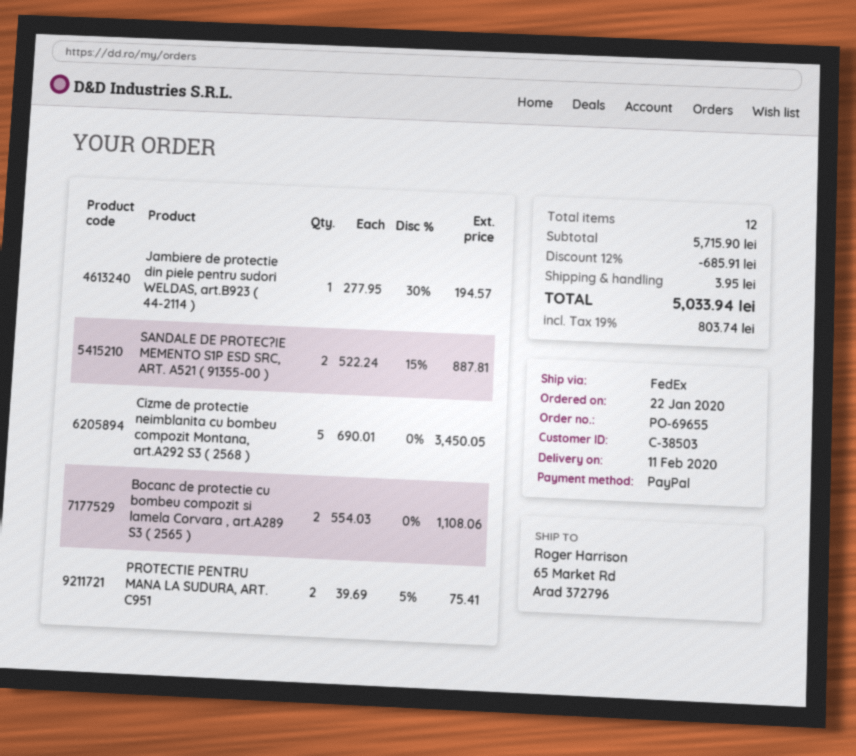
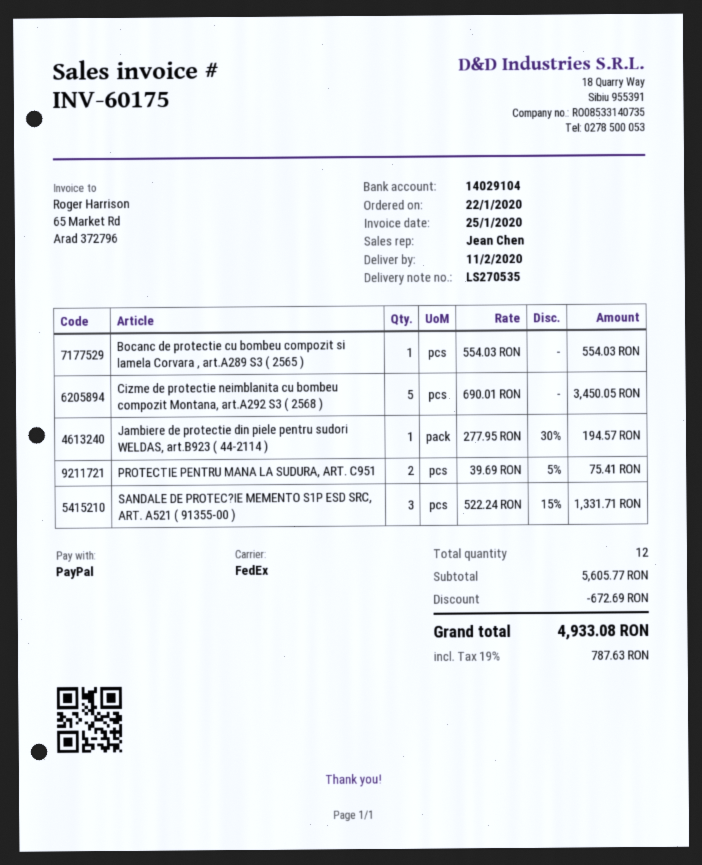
SANDALE DE PROTEC?IE MEMENTO S1P ESD SRC, ART. A521 ( 91355-00 ): 2 x 522.24 - 15% = 887.81 -> 3 x 522.24 - 15% = 1331.71
Bocanc de protectie cu bombeu compozit si lamela Corvara , art.A289 S3 ( 2565 ): 2 x 554.03 = 1108.06 -> 1 x 554.03 = 554.03
subtotal: 5715.90 -> 5605.77
discount: 685.91 -> 672.69
shipping: 3.95 -> none
tax: 19% = 803.74 -> 19% = 787.63
total: 5033.94 -> 4933.08

